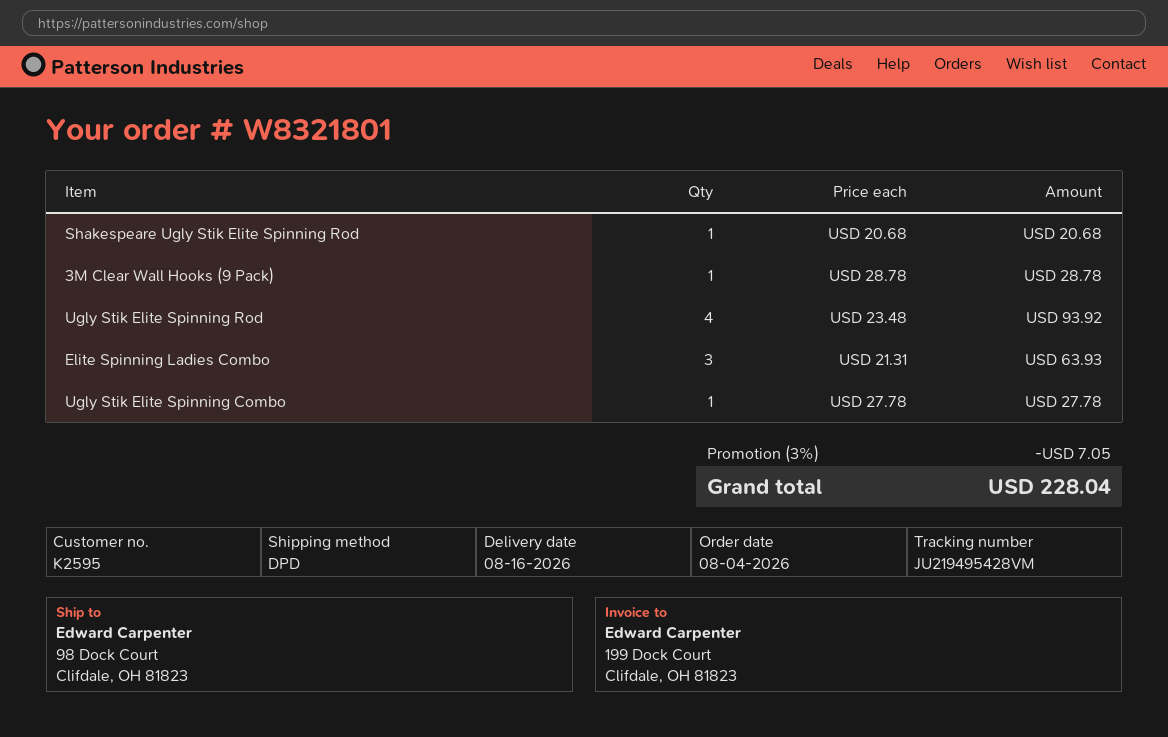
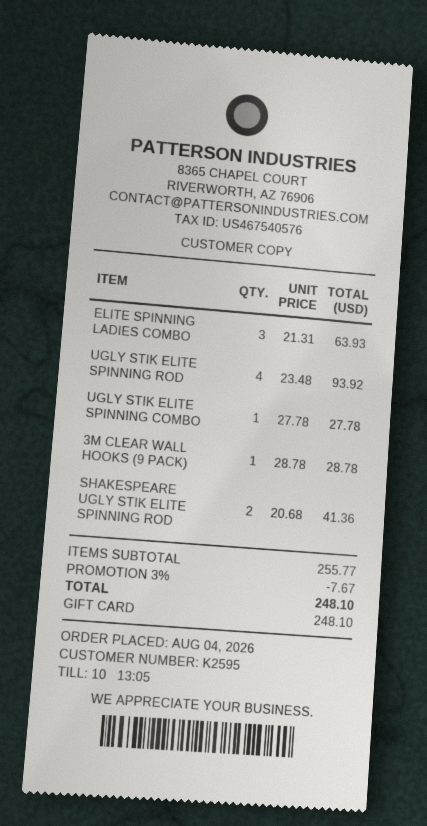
Shakespeare Ugly Stik Elite Spinning Rod: 1 x 20.68 = 20.68 -> 2 x 20.68 = 41.36
discount: 3% = 7.05 -> 3% = 7.67
total: 228.04 -> 248.10

